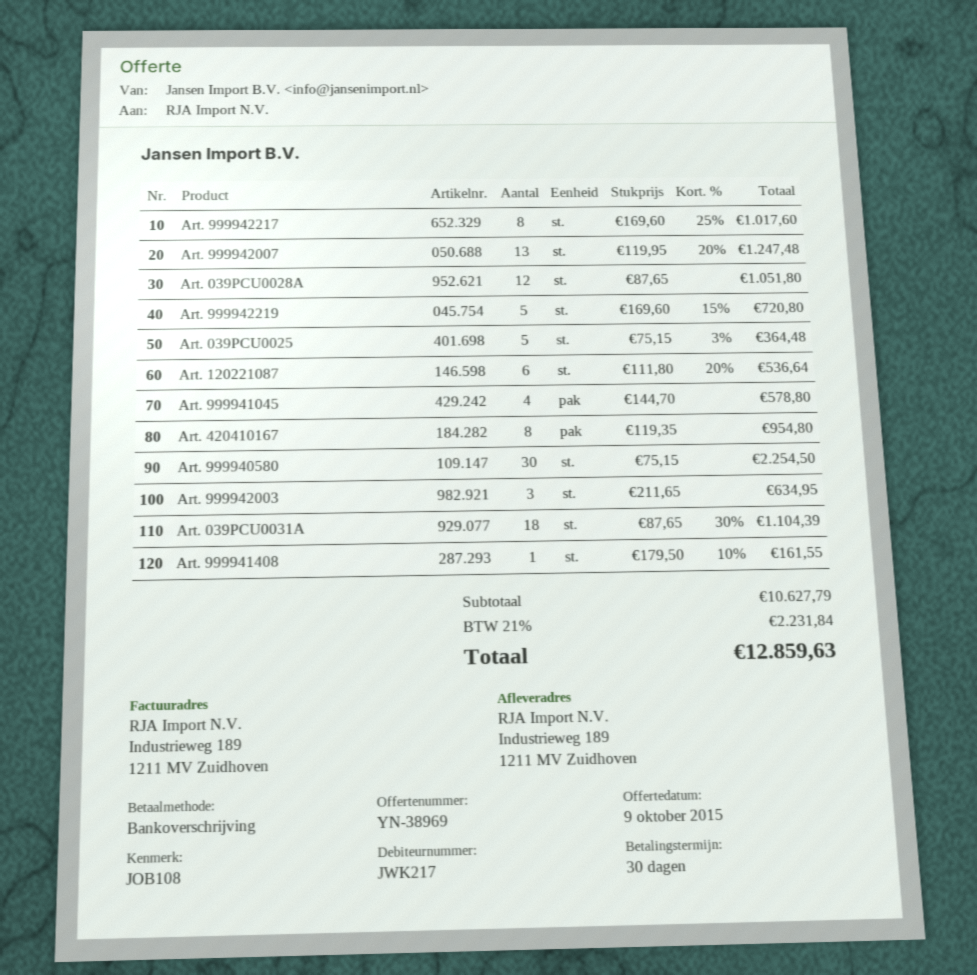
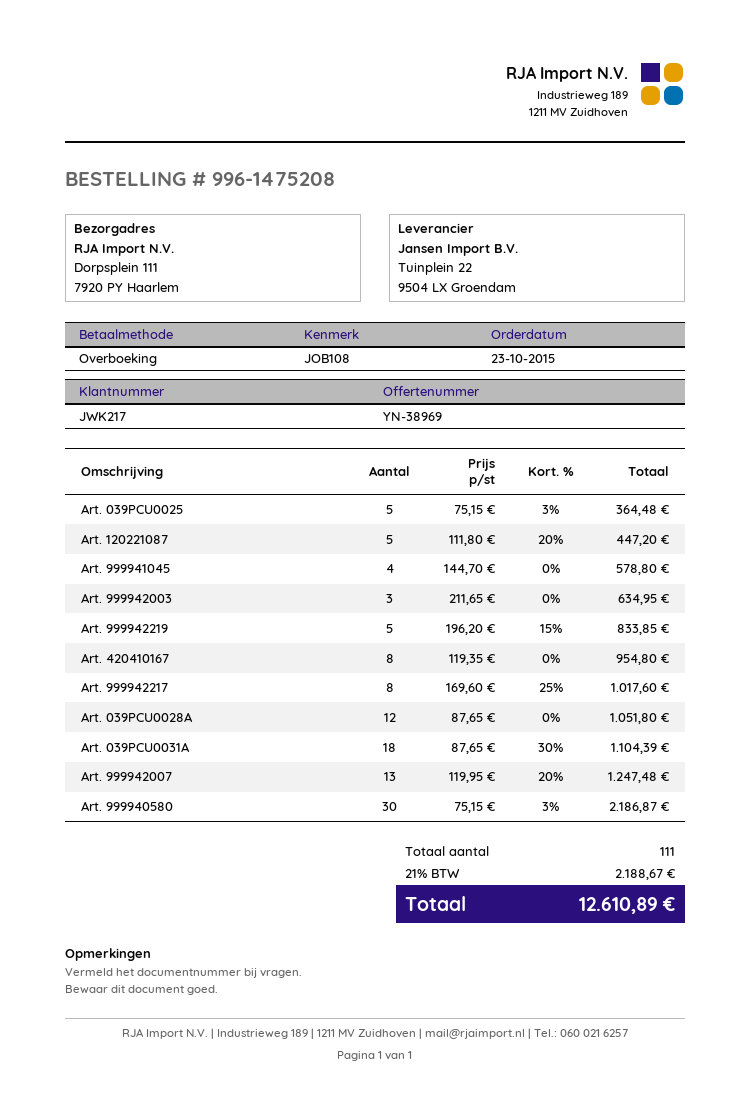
ship to: Industrieweg 189, 1211 MV Zuidhoven -> Dorpsplein 111, 7920 PY Haarlem
Art. 999942219: 5 x 169.60 - 15% = 720.80 -> 5 x 196.20 - 15% = 833.85
Art. 120221087: 6 x 111.80 - 20% = 536.64 -> 5 x 111.80 - 20% = 447.20
Art. 999940580: 30 x 75.15 = 2254.50 -> 30 x 75.15 - 3% = 2186.87
Art. 999941408: 1 x 179.50 - 10% = 161.55 -> none
tax: 21% = 2231.84 -> 21% = 2188.67
total: 12859.63 -> 12610.89

